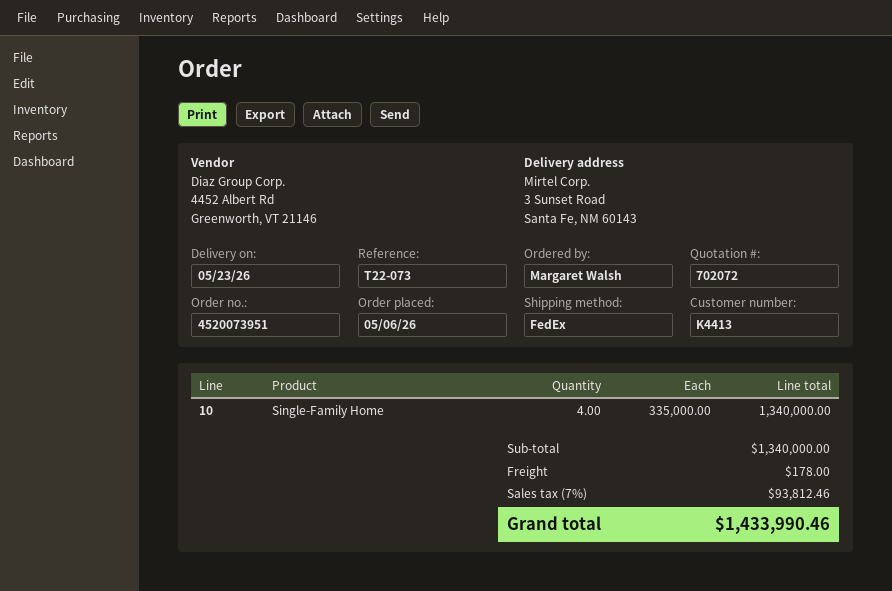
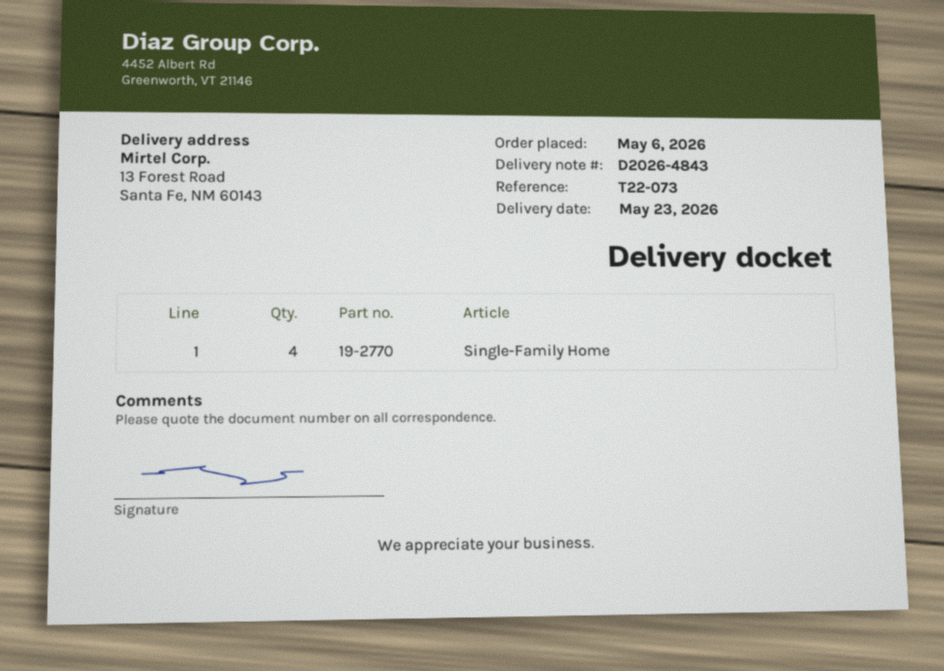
ship to: 3 Sunset Road, Santa Fe, NM 60143 -> 13 Forest Road, Santa Fe, NM 60143

